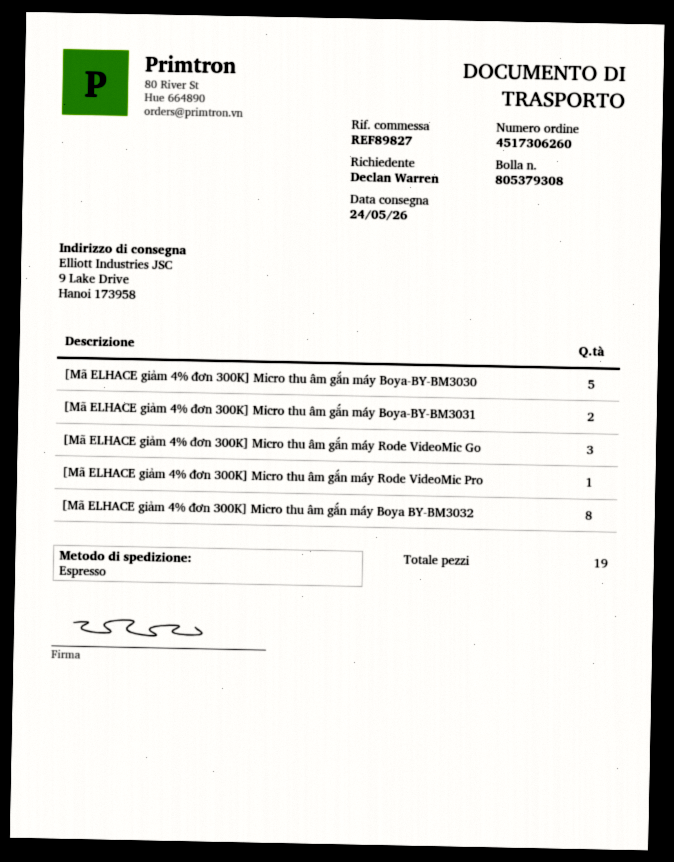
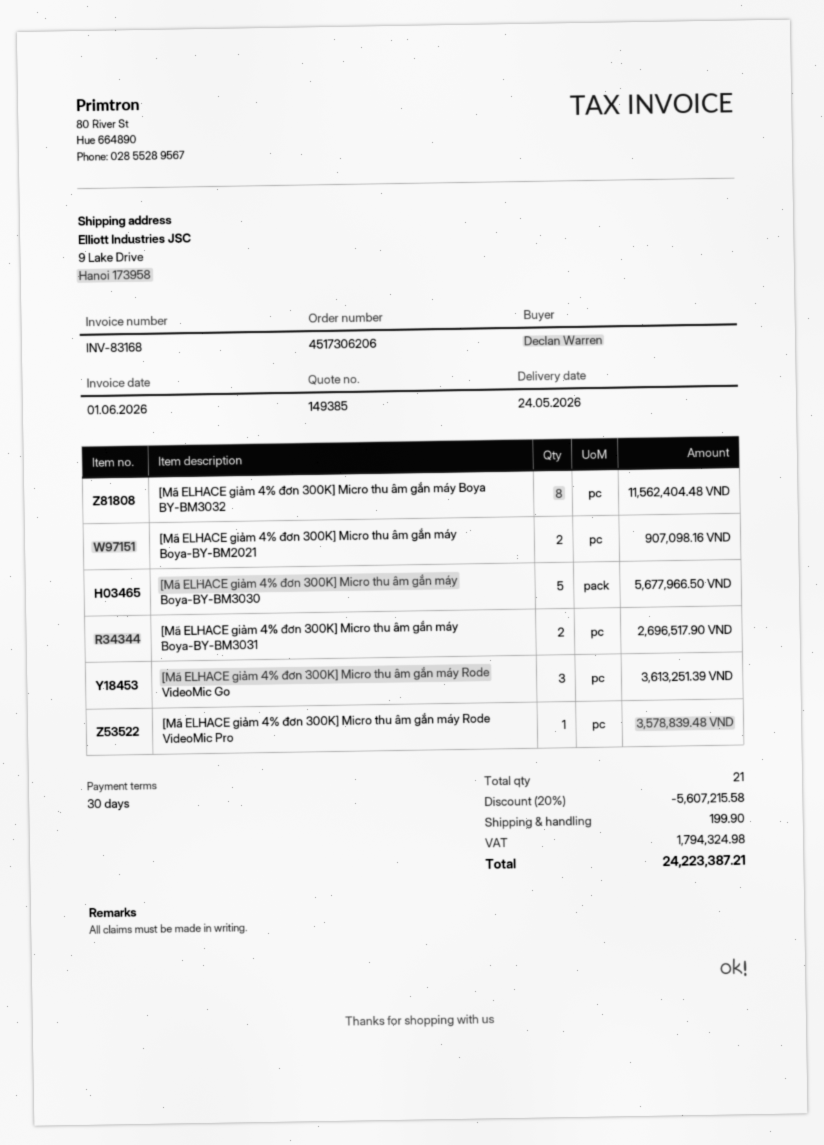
order number: 4517306260 -> 4517306206
[Mã ELHACE giảm 4% đơn 300K] Micro thu âm gắn máy Boya-BY-BM2021: none -> 2
total quantity: 19 -> 21

